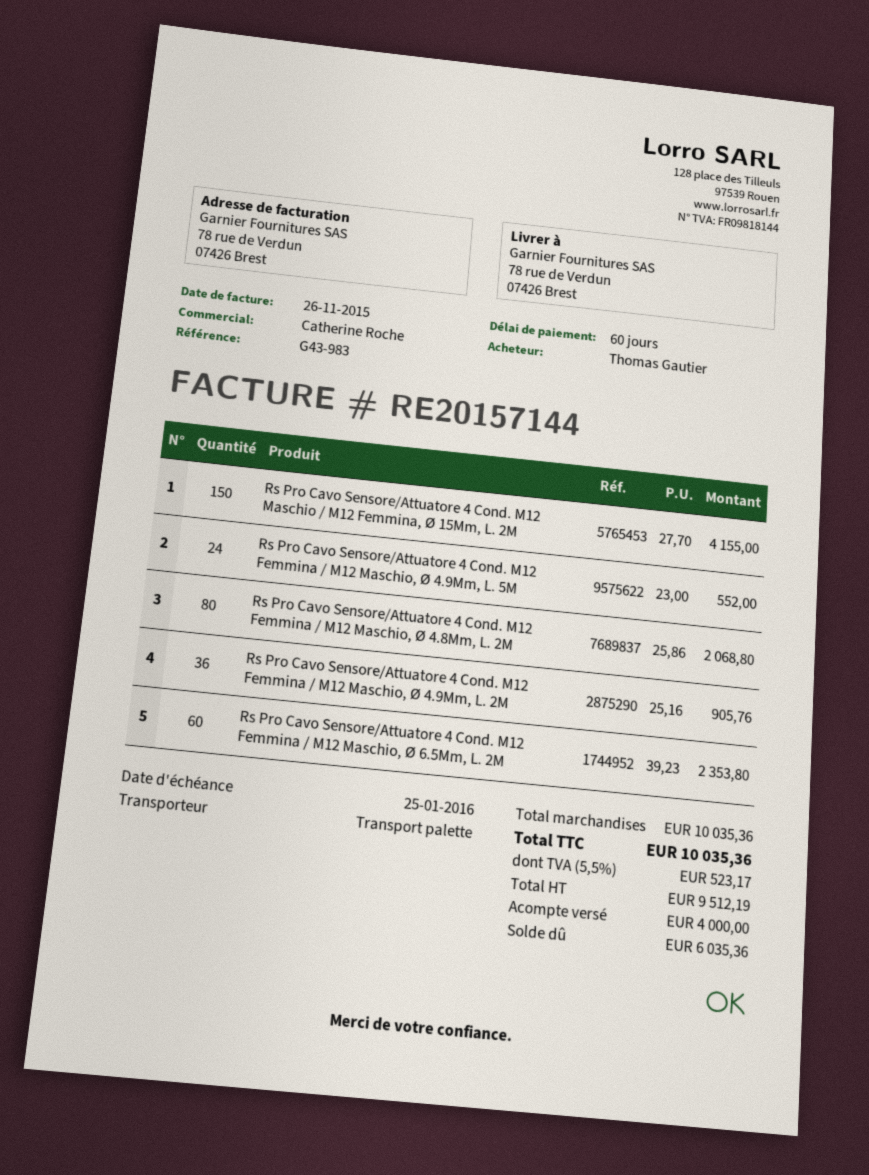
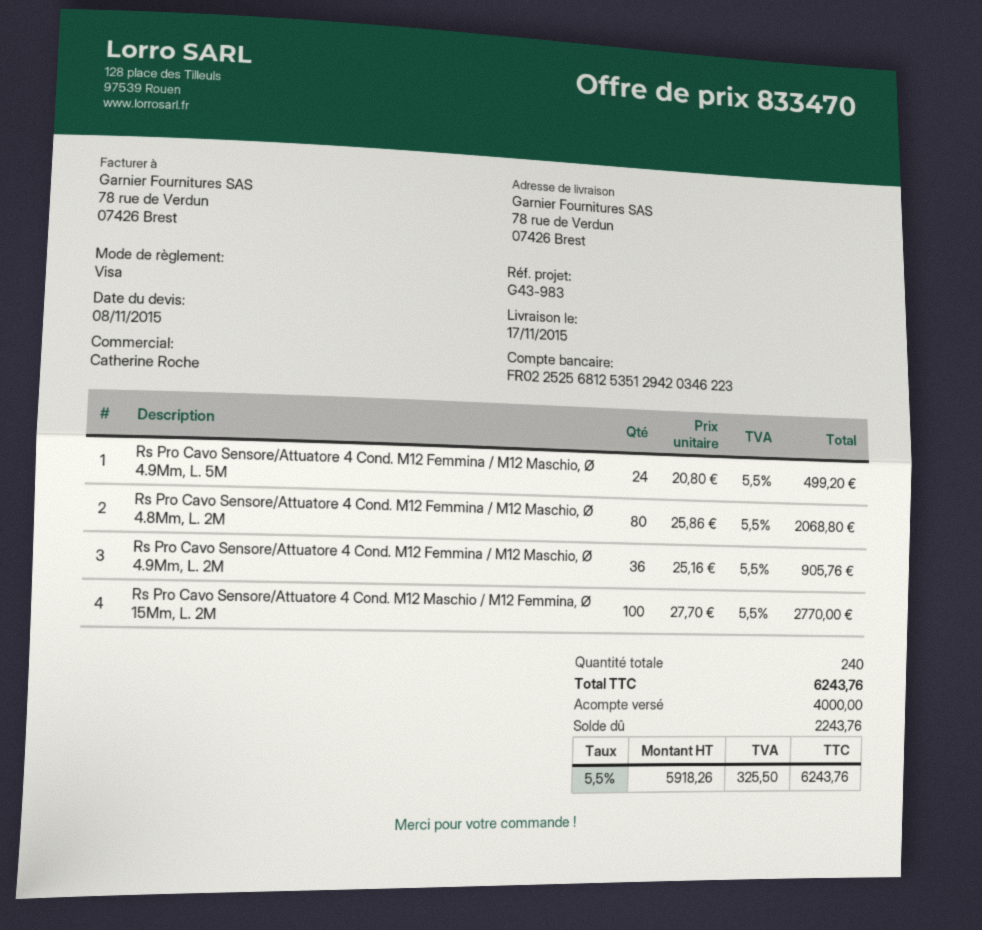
Rs Pro Cavo Sensore/Attuatore 4 Cond. M12 Maschio / M12 Femmina, Ø 15Mm, L. 2M: 150 x 27.70 = 4155.00 -> 100 x 27.70 = 2770.00
Rs Pro Cavo Sensore/Attuatore 4 Cond. M12 Femmina / M12 Maschio, Ø 4.9Mm, L. 5M: 24 x 23.00 = 552.00 -> 24 x 20.80 = 499.20
Rs Pro Cavo Sensore/Attuatore 4 Cond. M12 Femmina / M12 Maschio, Ø 6.5Mm, L. 2M: 60 x 39.23 = 2353.80 -> none
net: 9512.19 -> 5918.26
tax: 5.5% = 523.17 -> 5.5% = 325.50
total: 10035.36 -> 6243.76
balance: 6035.36 -> 2243.76

